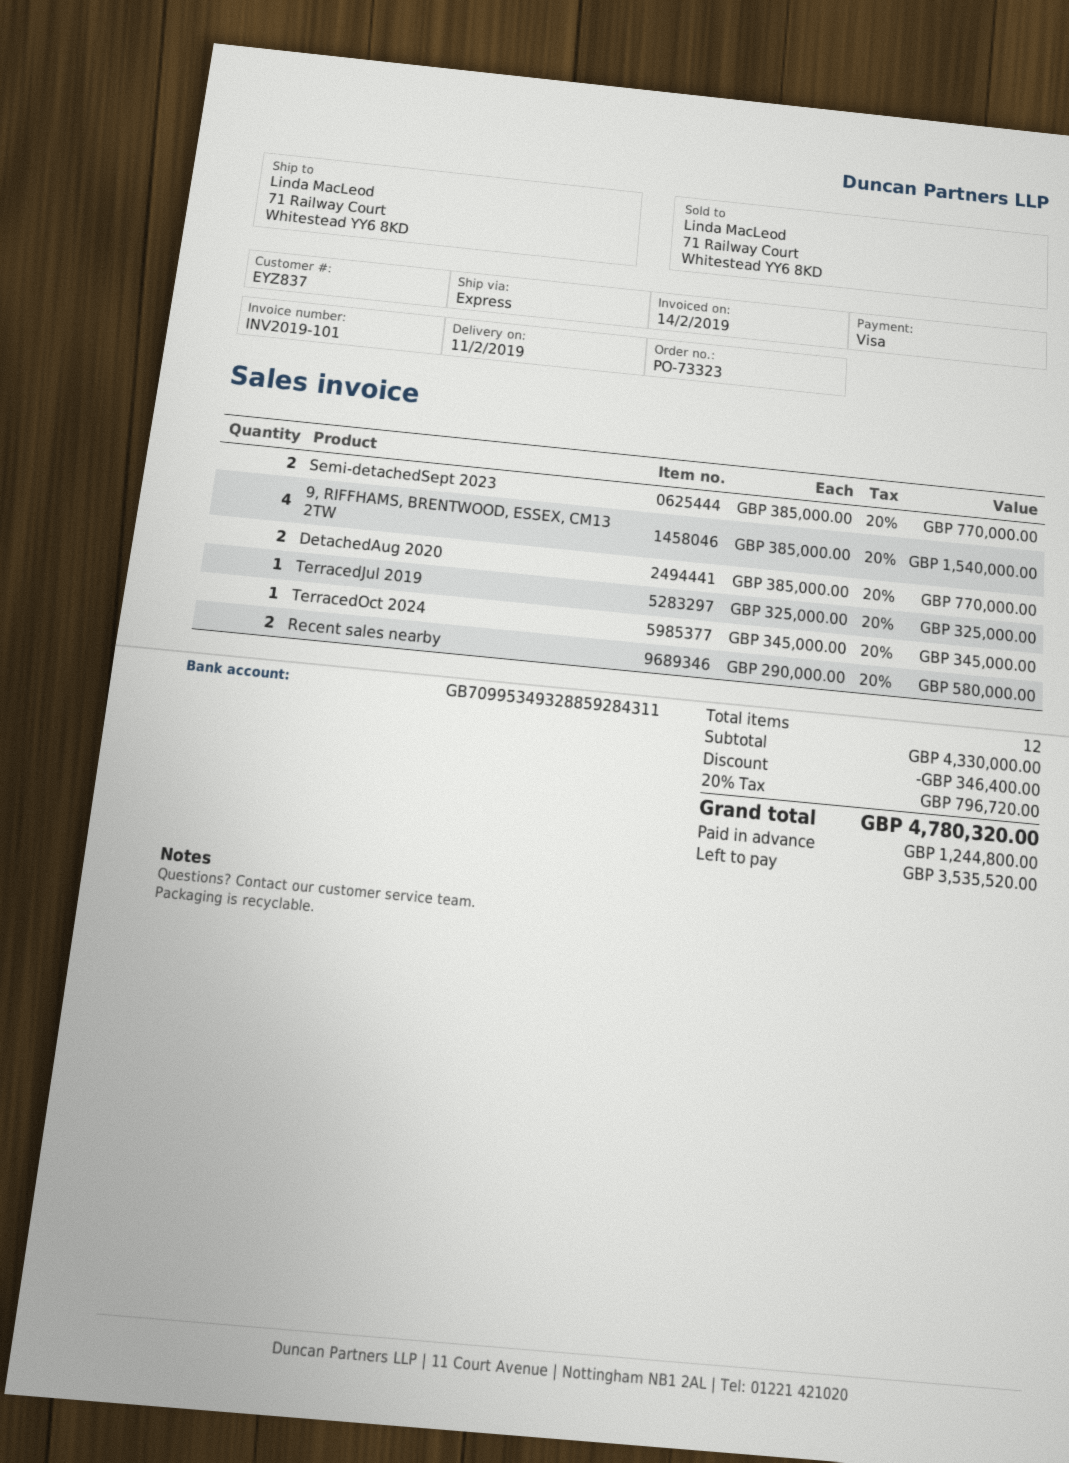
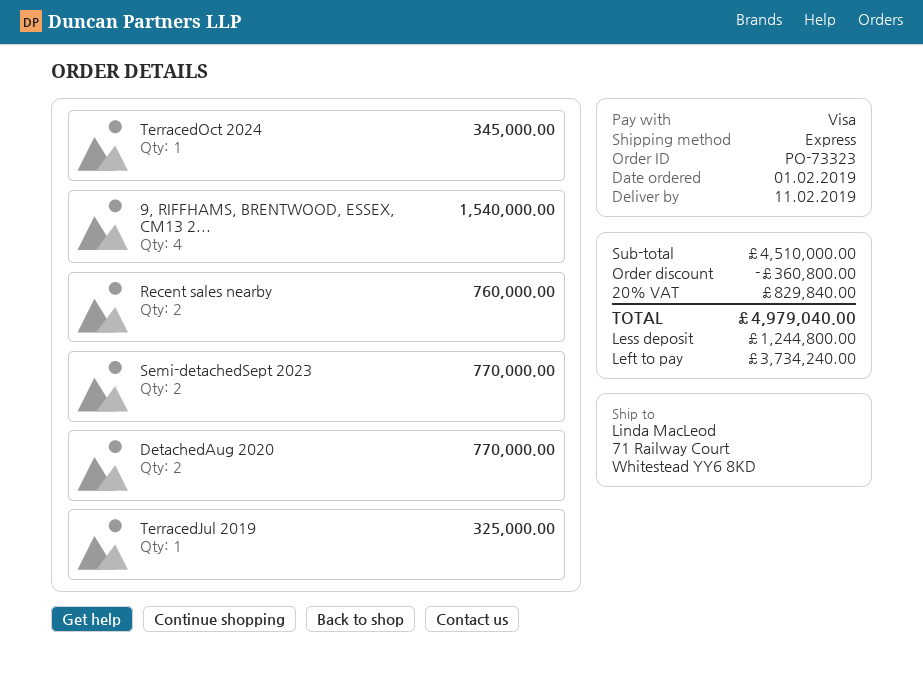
Recent sales nearby: 2 for 580000.00 -> 2 for 760000.00
subtotal: 4330000.00 -> 4510000.00
discount: 346400.00 -> 360800.00
tax: 20% = 796720.00 -> 20% = 829840.00
total: 4780320.00 -> 4979040.00
balance: 3535520.00 -> 3734240.00

